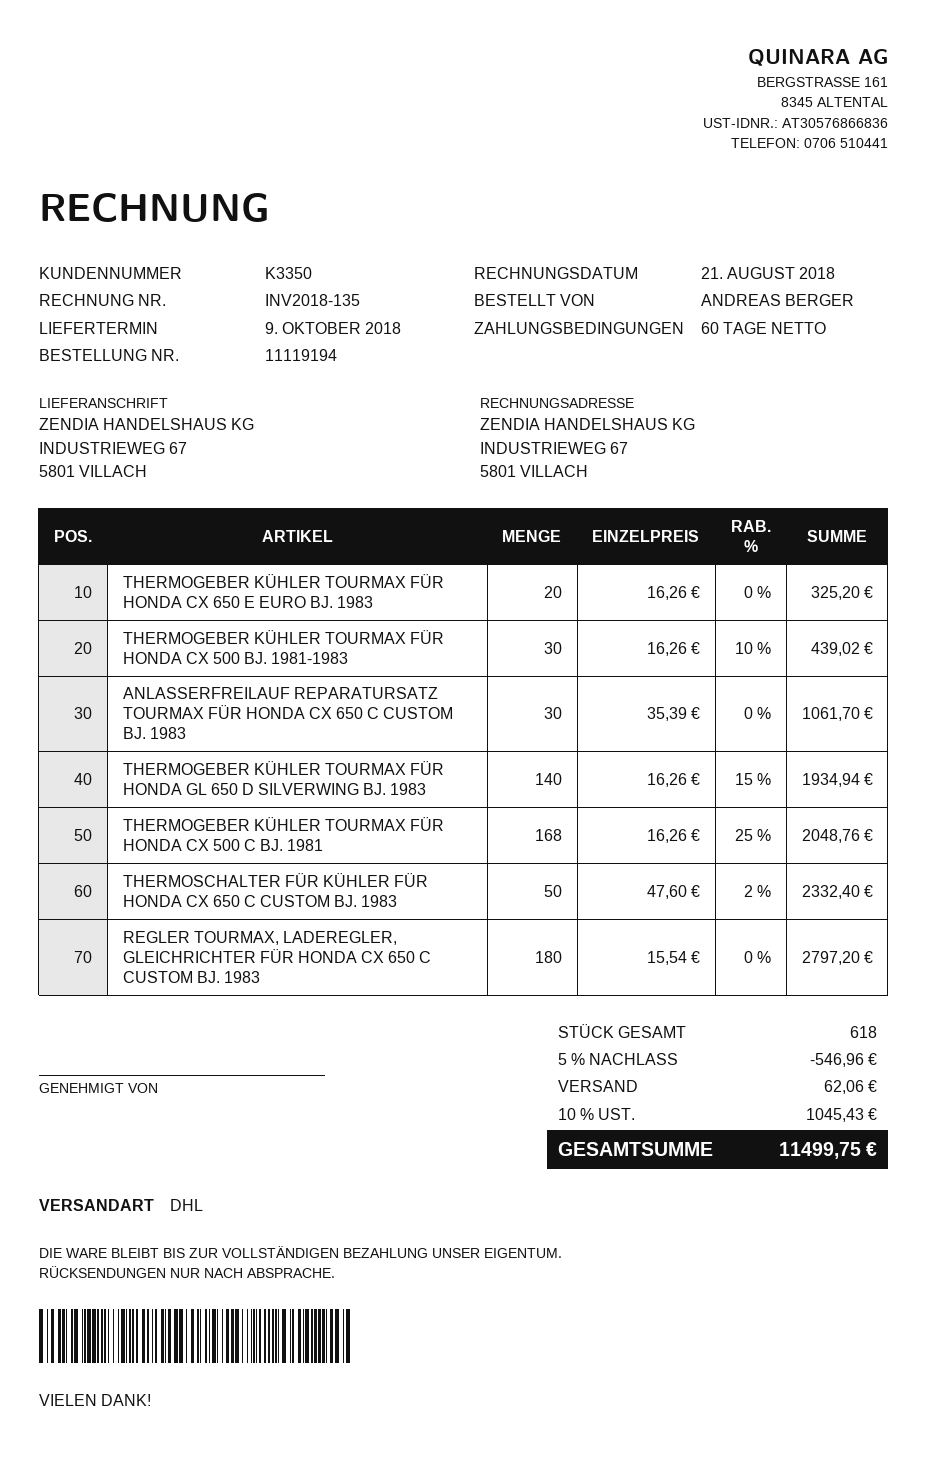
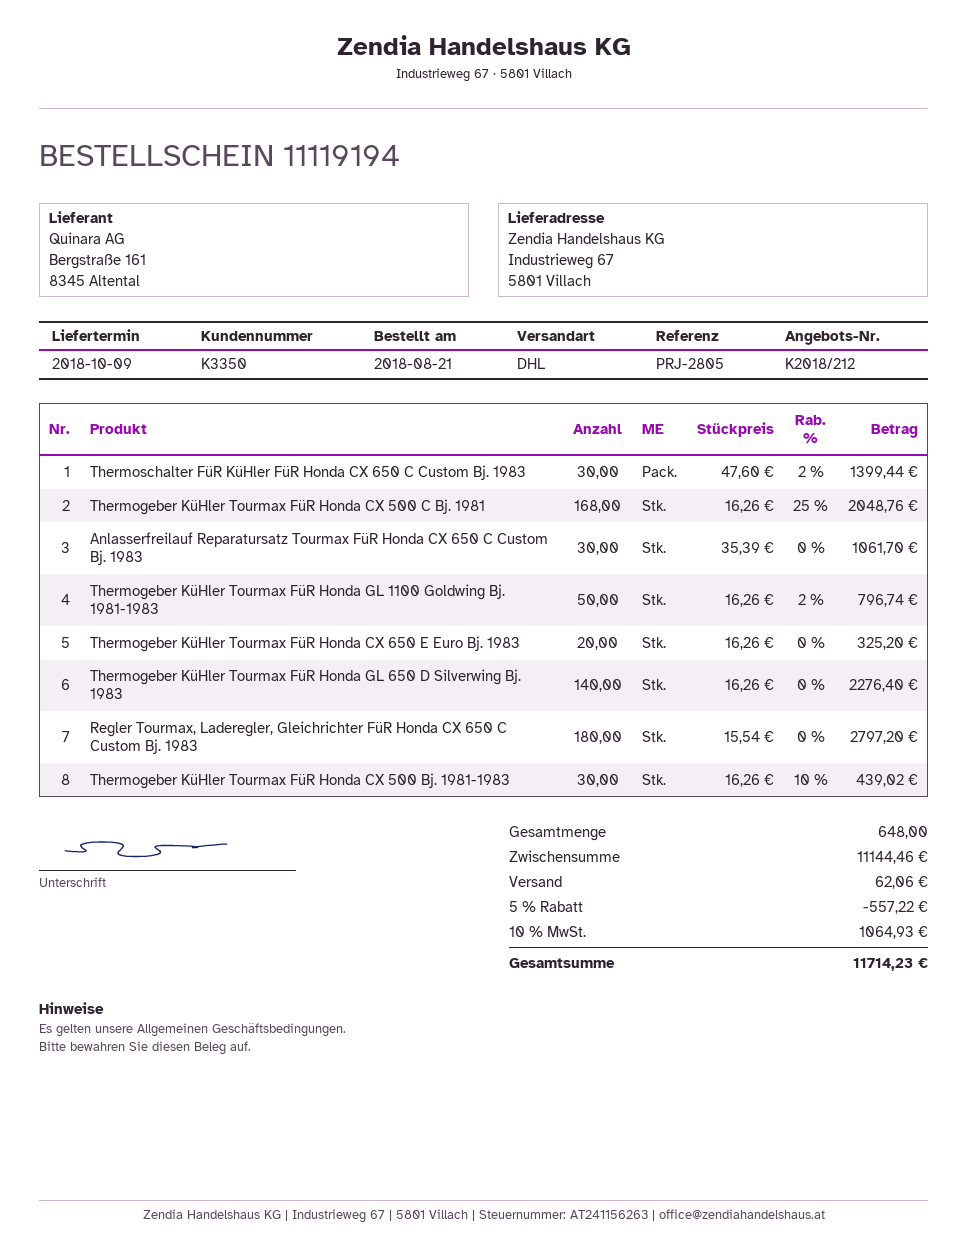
THERMOGEBER KÜHLER TOURMAX FÜR HONDA GL 650 D SILVERWING BJ. 1983: 140 x 16.26 - 15% = 1934.94 -> 140 x 16.26 = 2276.40
THERMOSCHALTER FÜR KÜHLER FÜR HONDA CX 650 C CUSTOM BJ. 1983: 50 x 47.60 - 2% = 2332.40 -> 30 x 47.60 - 2% = 1399.44
Thermogeber KüHler Tourmax FüR Honda GL 1100 Goldwing Bj. 1981-1983: none -> 50 x 16.26 - 2% = 796.74
total quantity: 618 -> 648
discount: 5% = 546.96 -> 5% = 557.22
tax: 10% = 1045.43 -> 10% = 1064.93
total: 11499.75 -> 11714.23

